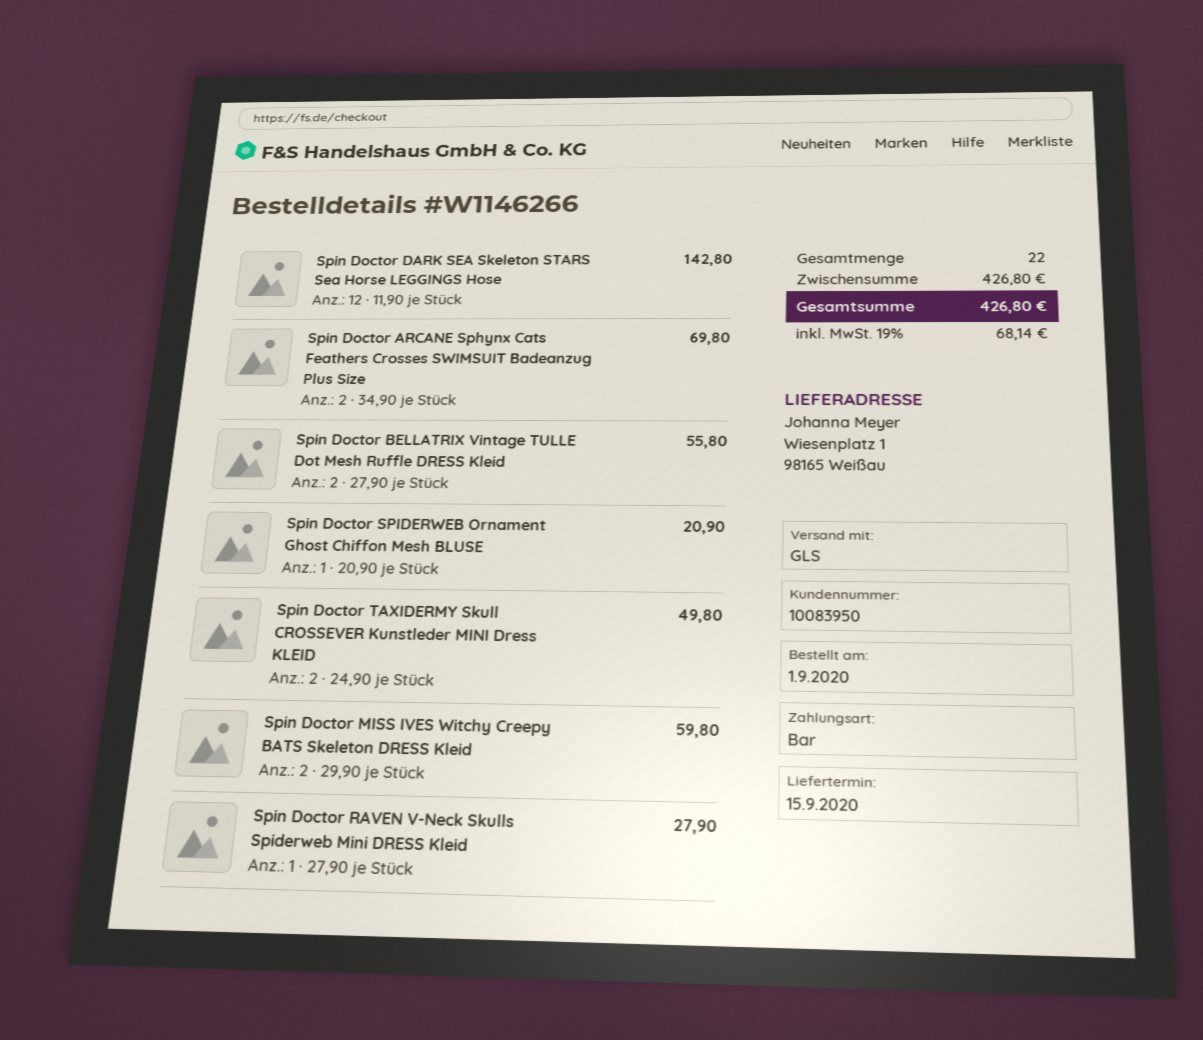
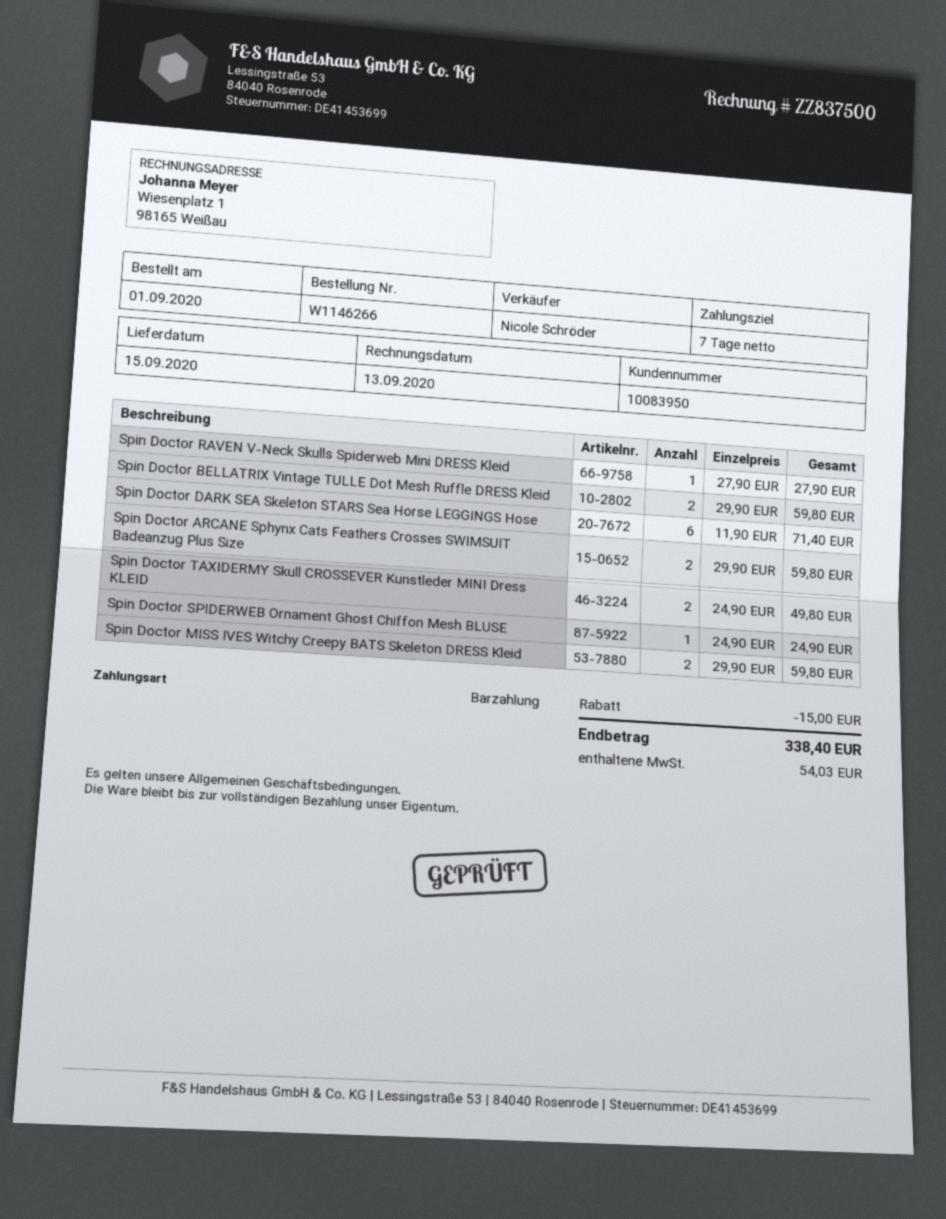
Spin Doctor DARK SEA Skeleton STARS Sea Horse LEGGINGS Hose: 12 x 11.90 = 142.80 -> 6 x 11.90 = 71.40
Spin Doctor ARCANE Sphynx Cats Feathers Crosses SWIMSUIT Badeanzug Plus Size: 2 x 34.90 = 69.80 -> 2 x 29.90 = 59.80
Spin Doctor BELLATRIX Vintage TULLE Dot Mesh Ruffle DRESS Kleid: 2 x 27.90 = 55.80 -> 2 x 29.90 = 59.80
Spin Doctor SPIDERWEB Ornament Ghost Chiffon Mesh BLUSE: 1 x 20.90 = 20.90 -> 1 x 24.90 = 24.90
discount: none -> 15.00
tax: 68.14 -> 54.03
total: 426.80 -> 338.40

